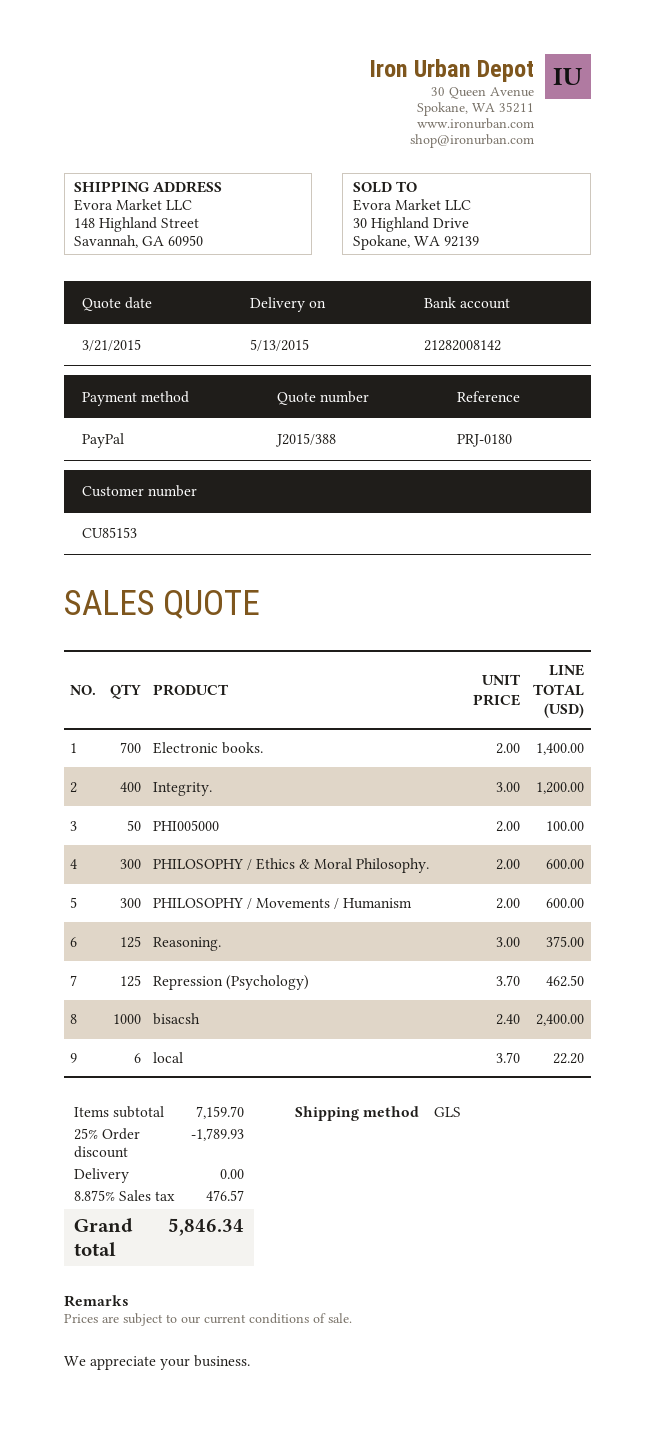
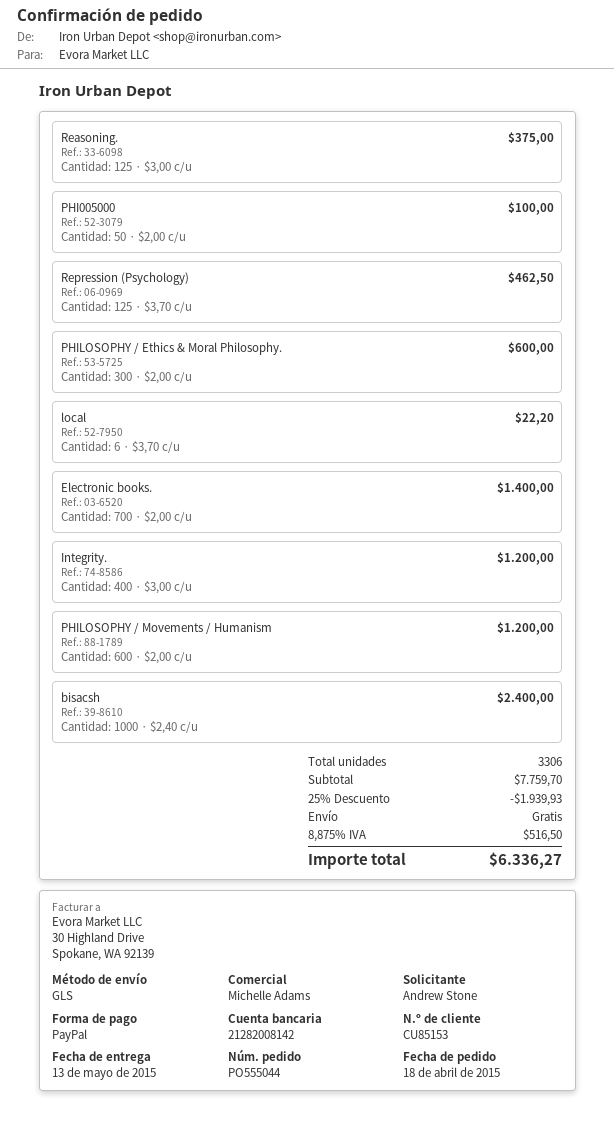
PHILOSOPHY / Movements / Humanism: 300 x 2.00 = 600.00 -> 600 x 2.00 = 1200.00
subtotal: 7159.70 -> 7759.70
discount: 25% = 1789.93 -> 25% = 1939.93
tax: 8.875% = 476.57 -> 8.875% = 516.50
total: 5846.34 -> 6336.27

